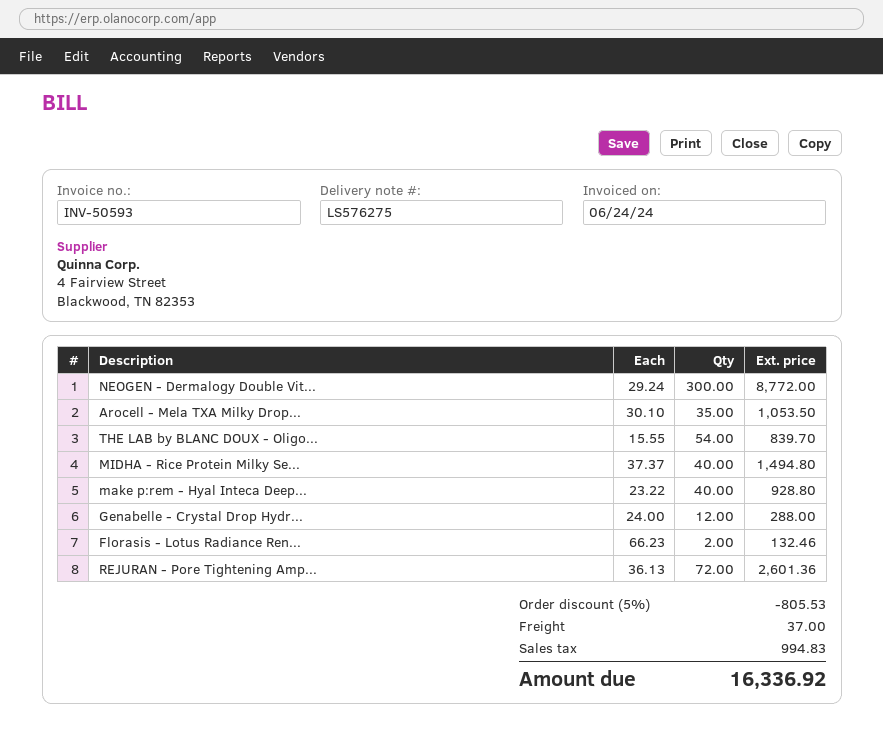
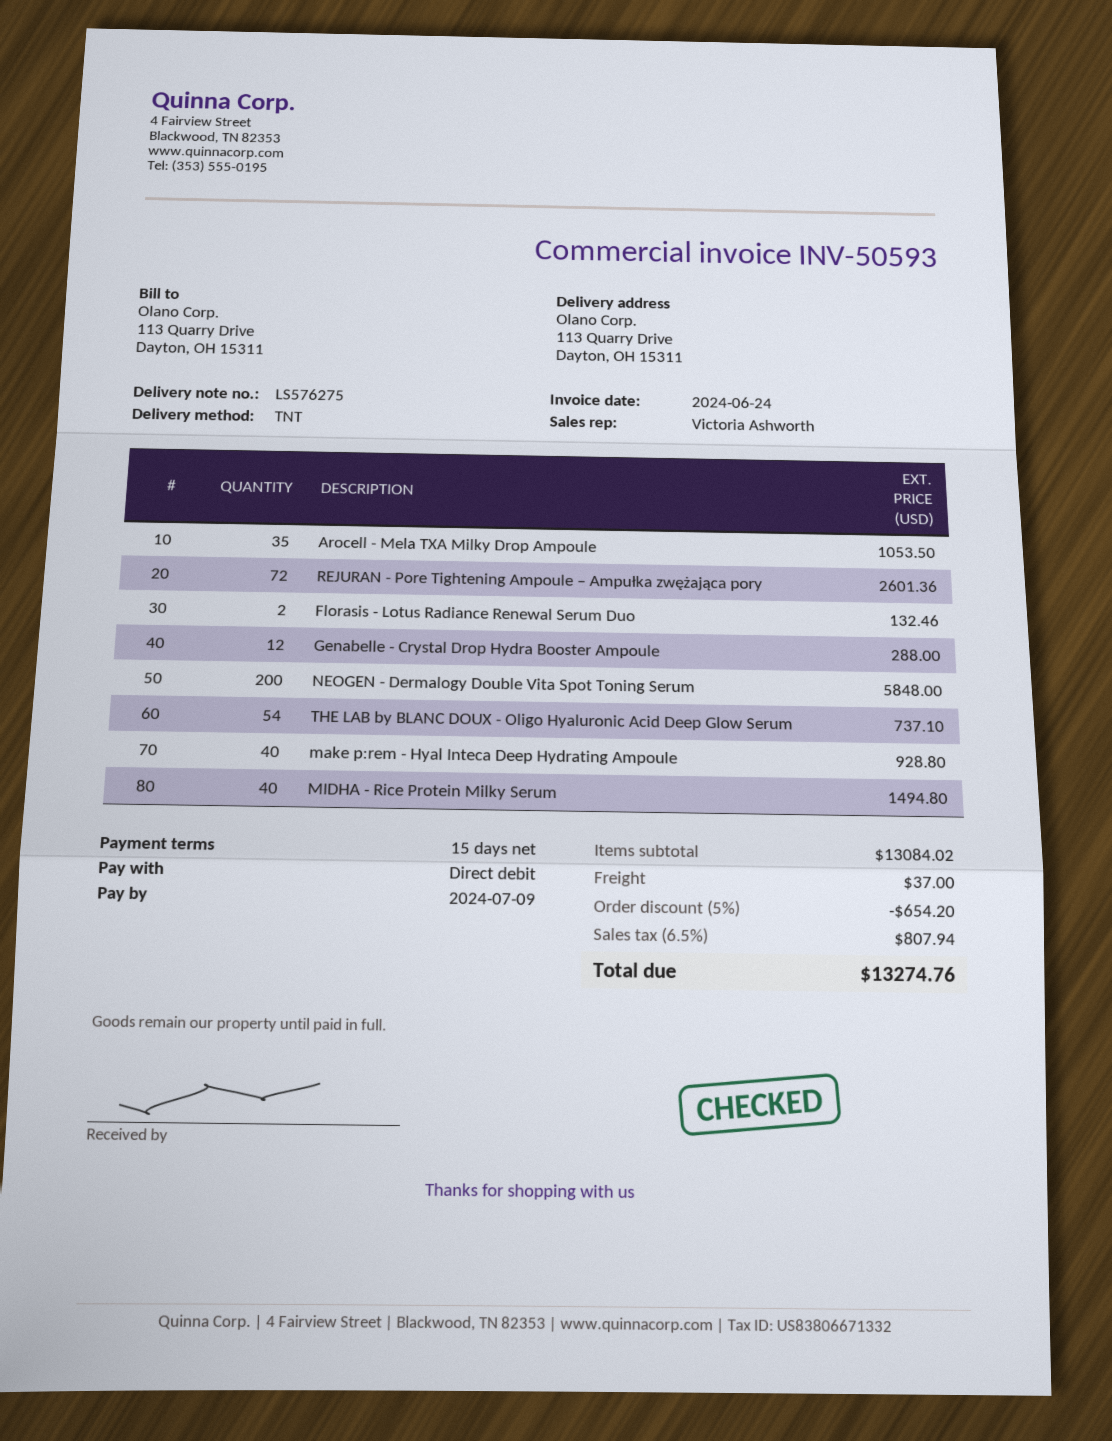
NEOGEN - Dermalogy Double Vit...: 300 for 8772.00 -> 200 for 5848.00
THE LAB by BLANC DOUX - Oligo...: 54 for 839.70 -> 54 for 737.10
discount: 5% = 805.53 -> 5% = 654.20
tax: 994.83 -> 807.94
total: 16336.92 -> 13274.76

